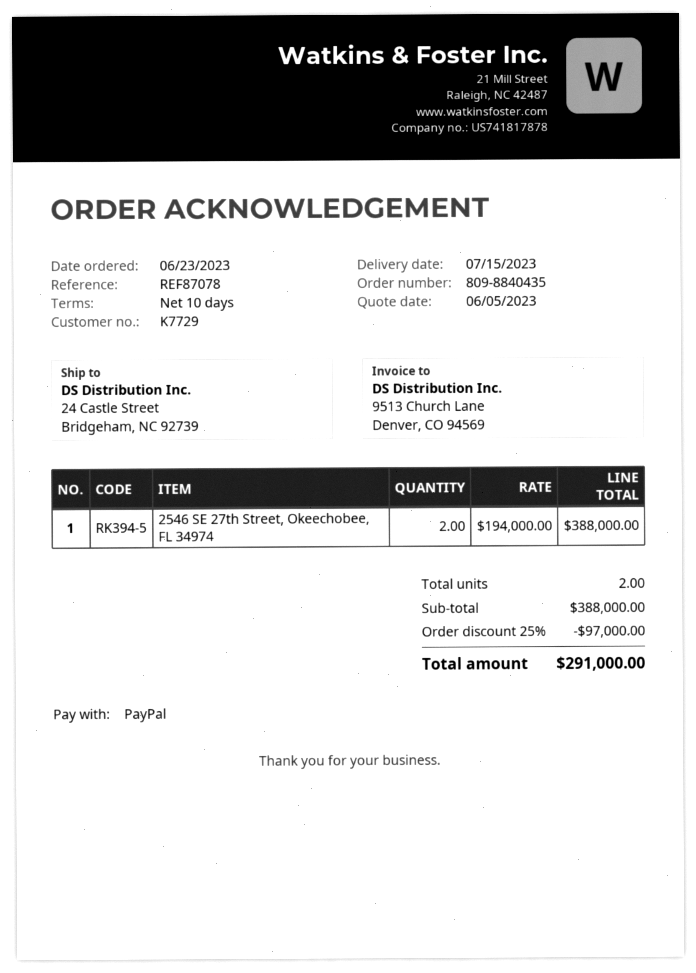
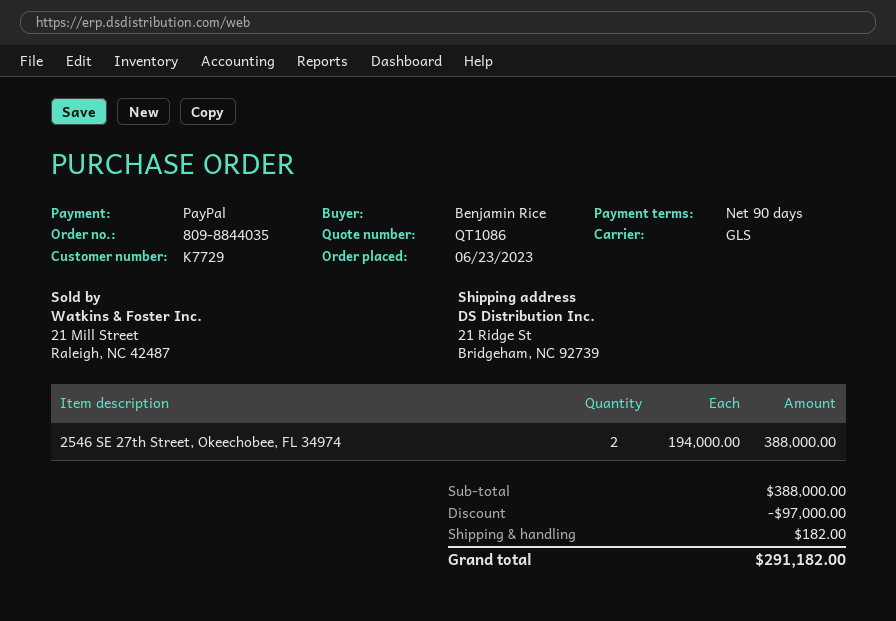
order number: 809-8840435 -> 809-8844035
payment terms: 10 days -> 90 days
ship to: 24 Castle Street, Bridgeham, NC 92739 -> 21 Ridge St, Bridgeham, NC 92739
shipping: none -> 182.00
total: 291000.00 -> 291182.00

